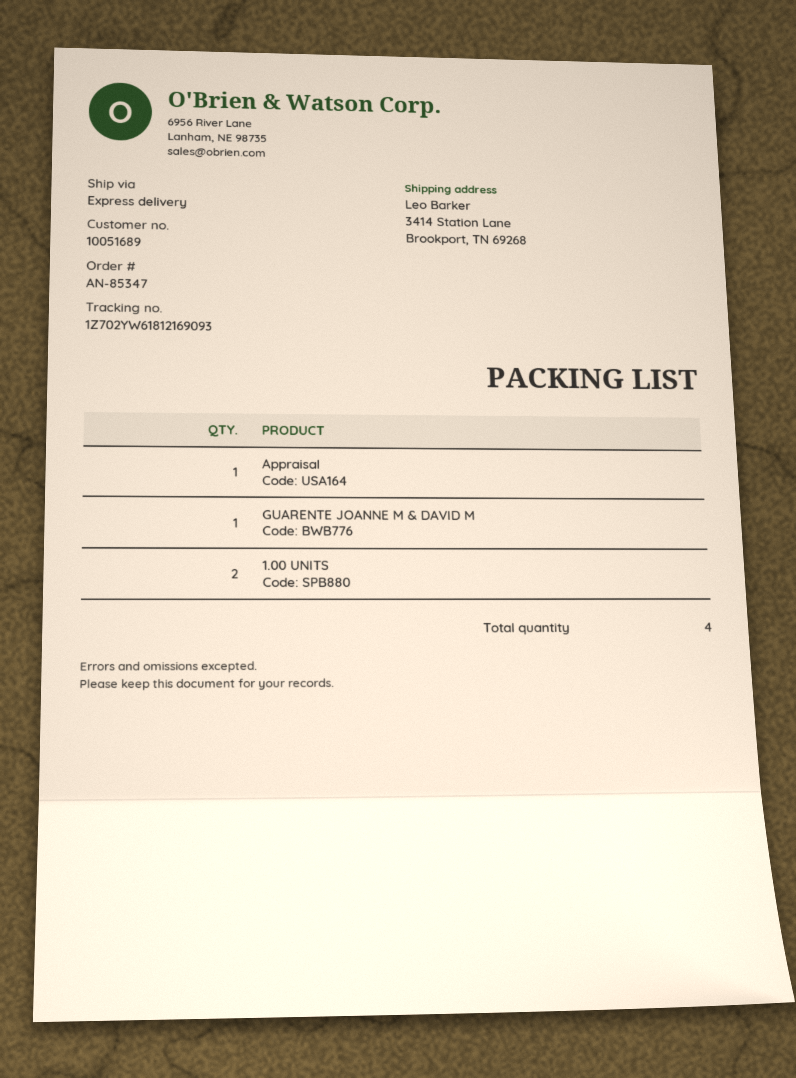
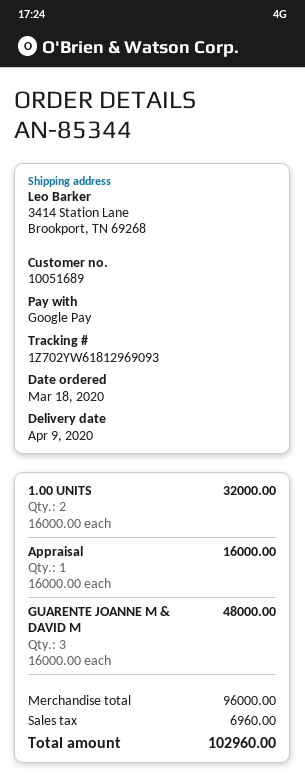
order number: AN-85347 -> AN-85344
tracking number: 1Z702YW61812169093 -> 1Z702YW61812969093
GUARENTE JOANNE M & DAVID M: 1 -> 3

